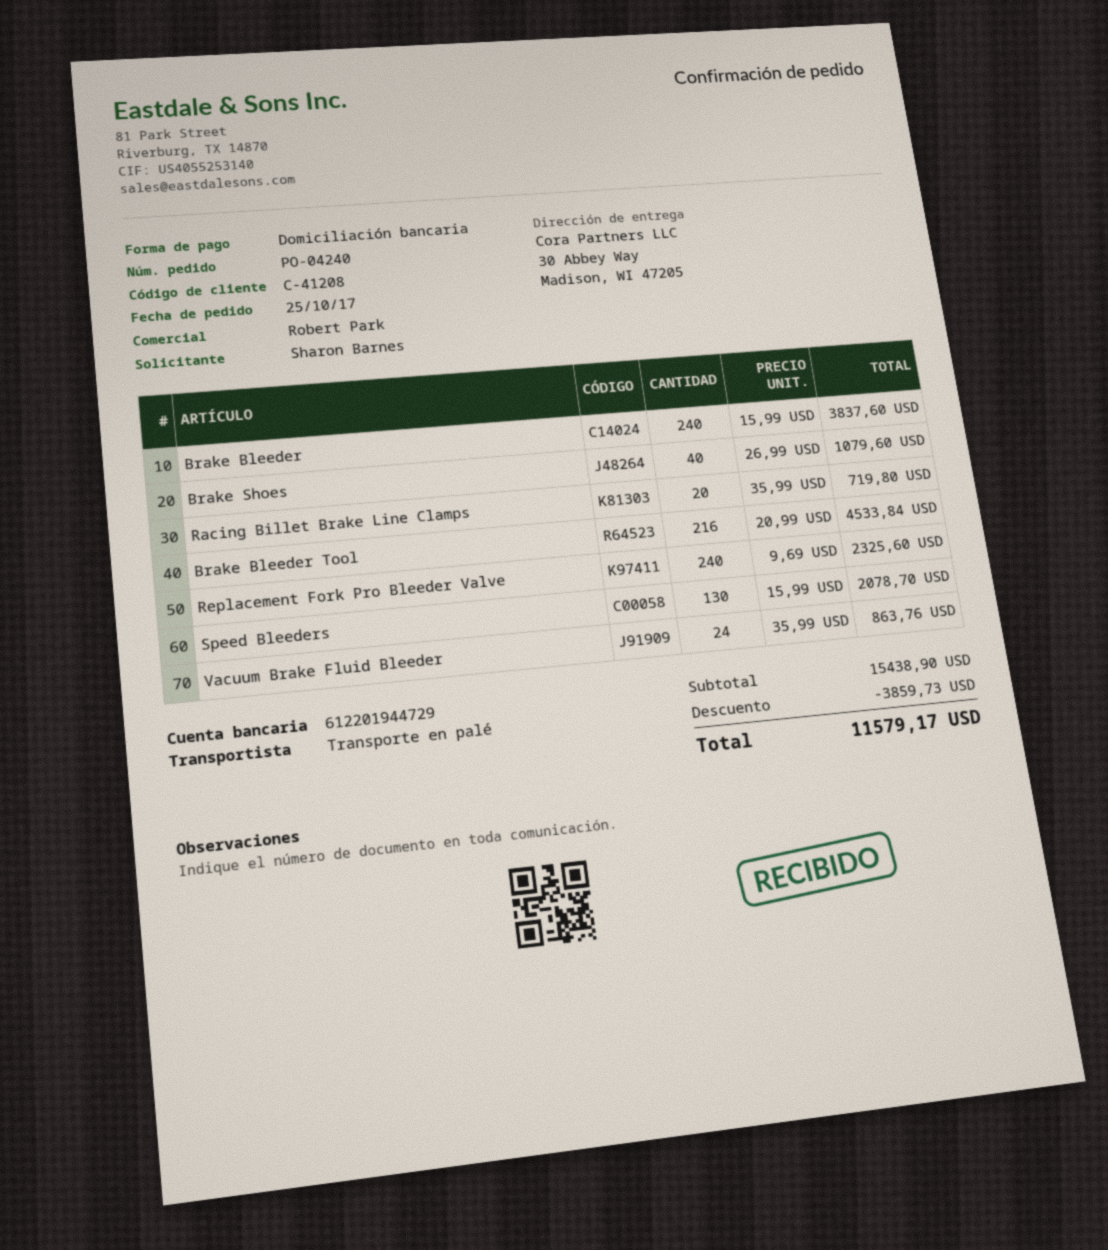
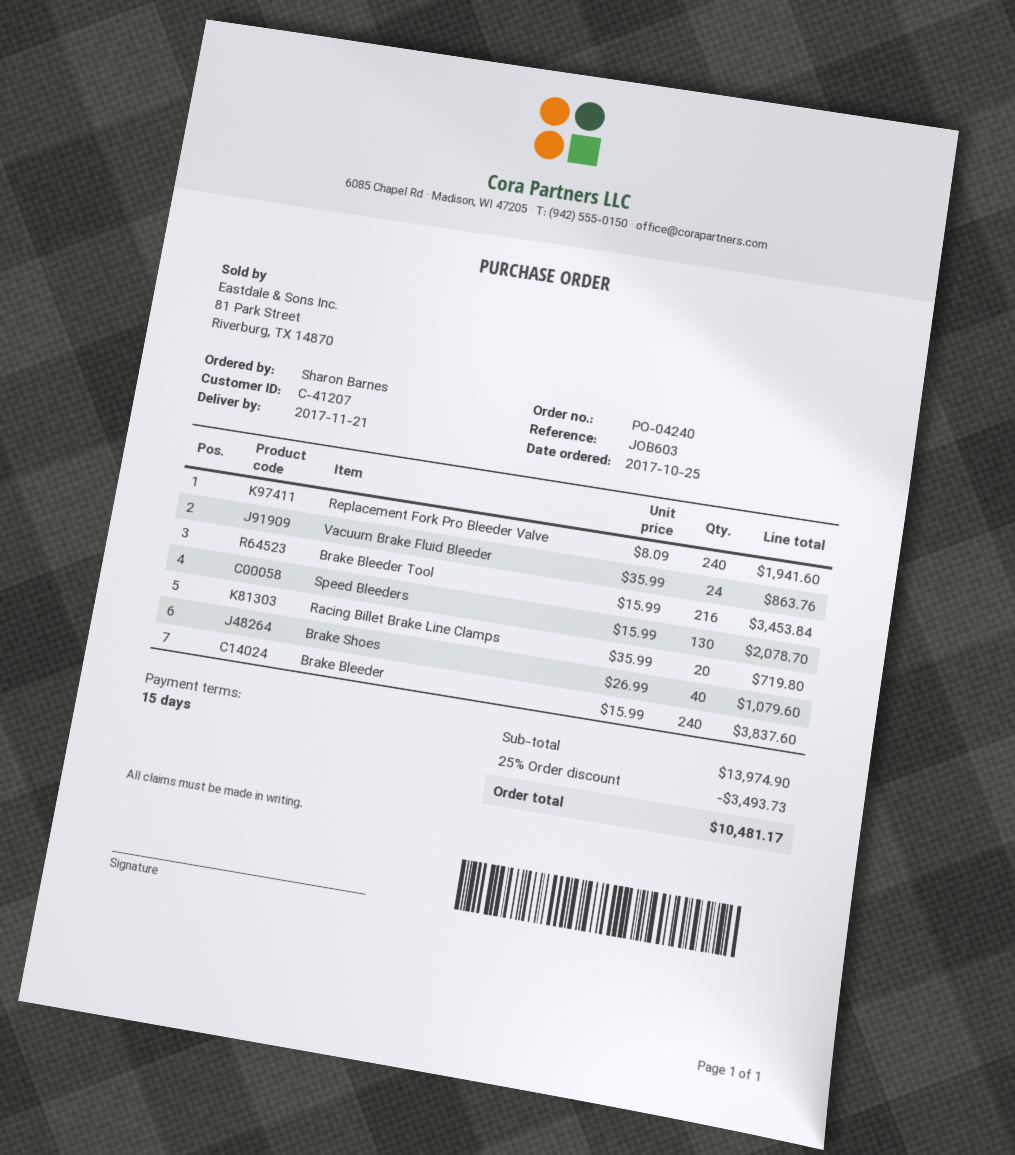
customer number: C-41208 -> C-41207
Brake Bleeder Tool: 216 x 20.99 = 4533.84 -> 216 x 15.99 = 3453.84
Replacement Fork Pro Bleeder Valve: 240 x 9.69 = 2325.60 -> 240 x 8.09 = 1941.60
subtotal: 15438.90 -> 13974.90
discount: 3859.73 -> 3493.73
total: 11579.17 -> 10481.17

